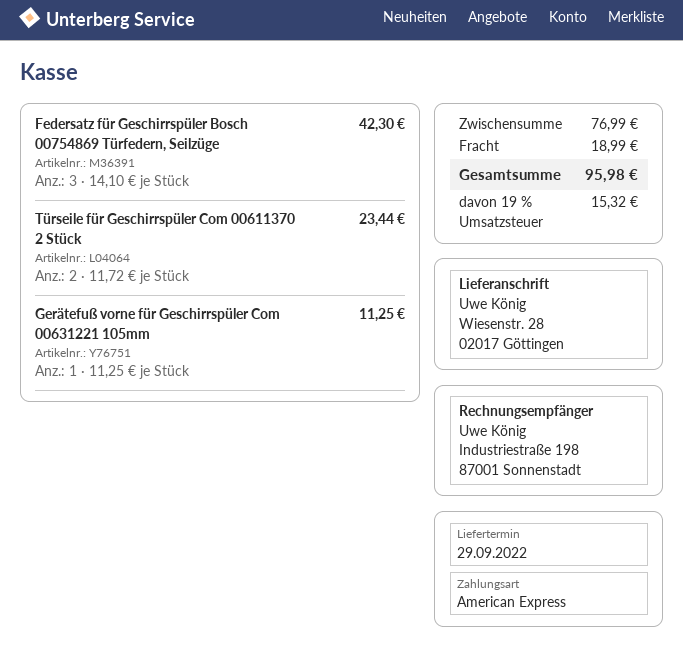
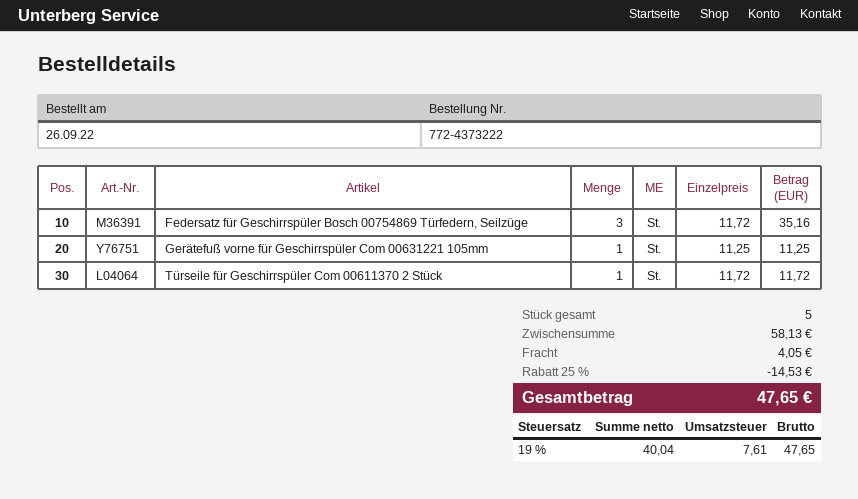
Federsatz für Geschirrspüler Bosch 00754869 Türfedern, Seilzüge: 3 x 14.10 = 42.30 -> 3 x 11.72 = 35.16
Türseile für Geschirrspüler Com 00611370 2 Stück: 2 x 11.72 = 23.44 -> 1 x 11.72 = 11.72
subtotal: 76.99 -> 58.13
discount: none -> 25% = 14.53
shipping: 18.99 -> 4.05
tax: 19% = 15.32 -> 19% = 7.61
total: 95.98 -> 47.65

